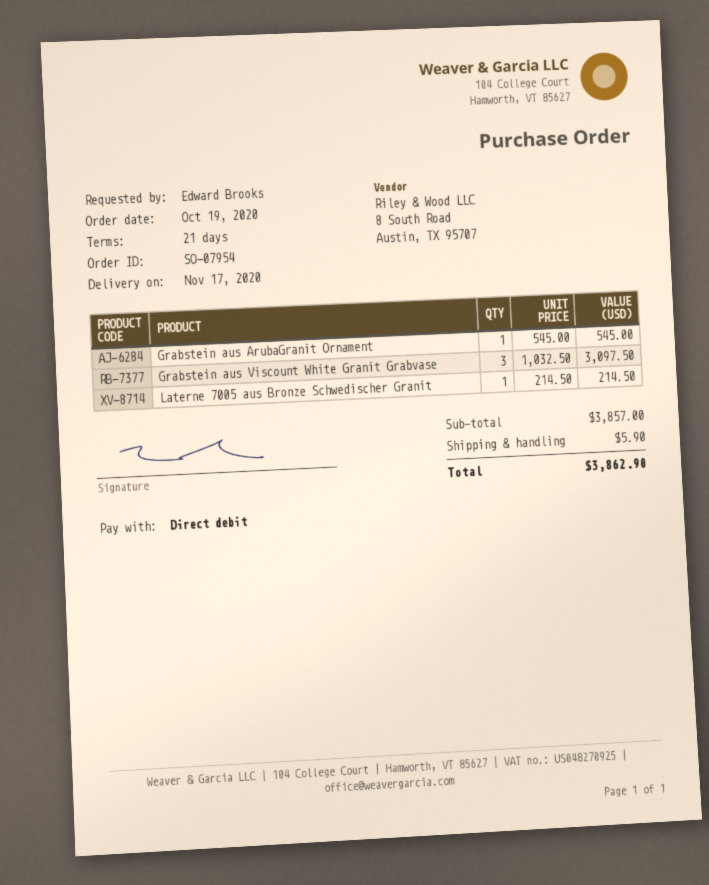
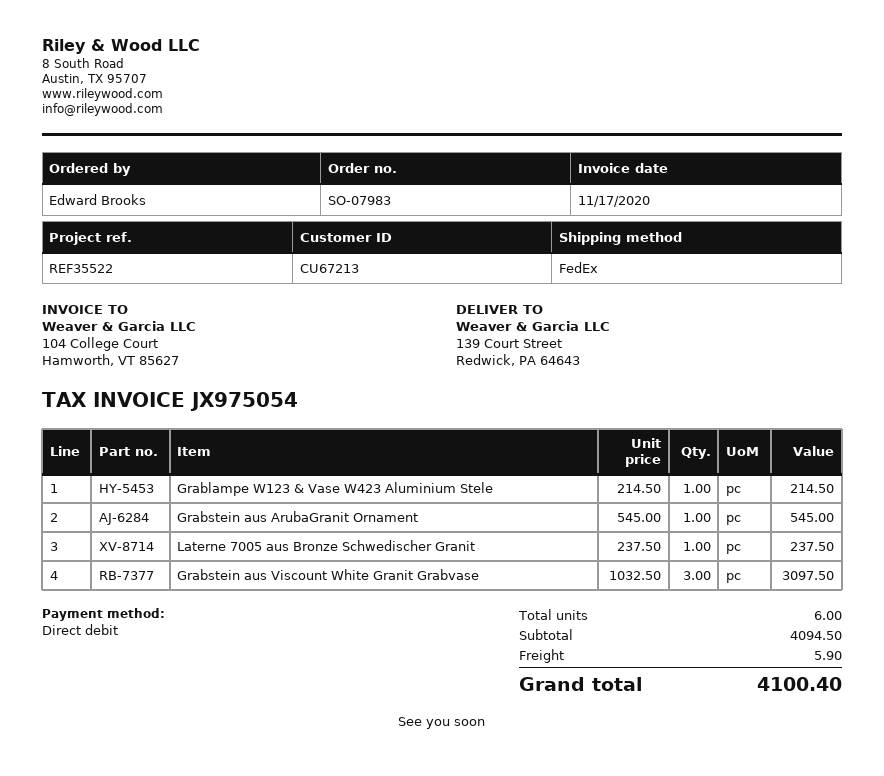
order number: SO-07954 -> SO-07983
Laterne 7005 aus Bronze Schwedischer Granit: 1 x 214.50 = 214.50 -> 1 x 237.50 = 237.50
Grablampe W123 & Vase W423 Aluminium Stele: none -> 1 x 214.50 = 214.50
subtotal: 3857.00 -> 4094.50
total: 3862.90 -> 4100.40

